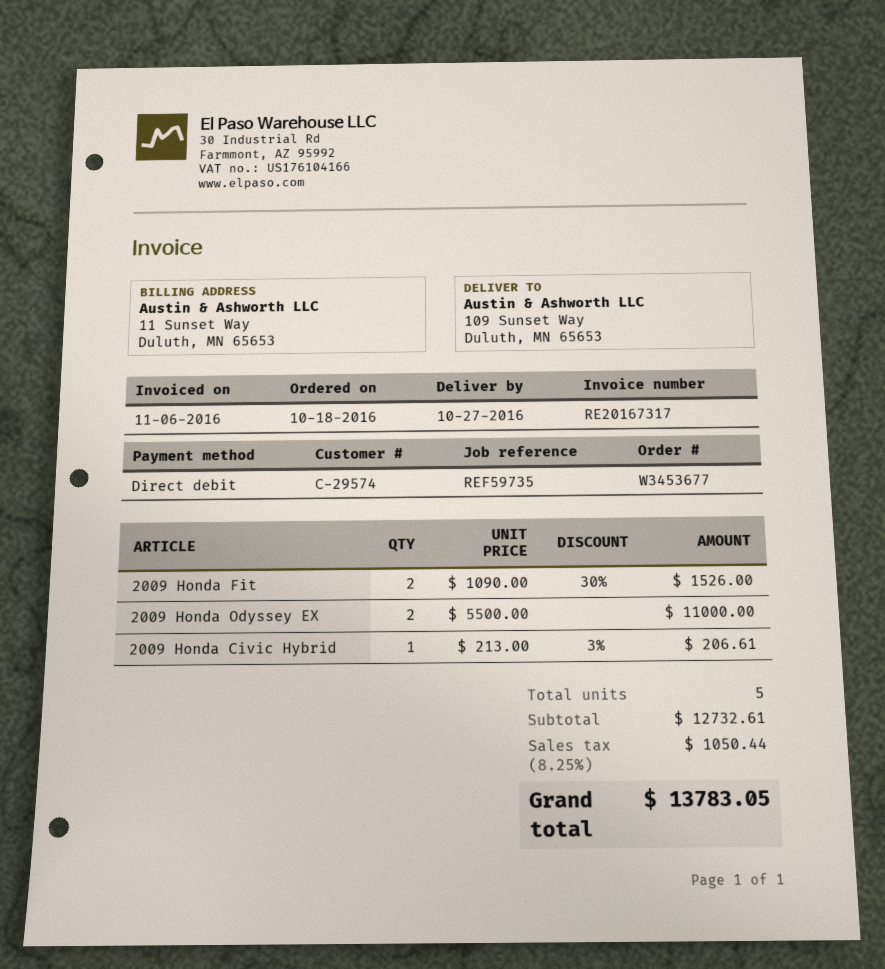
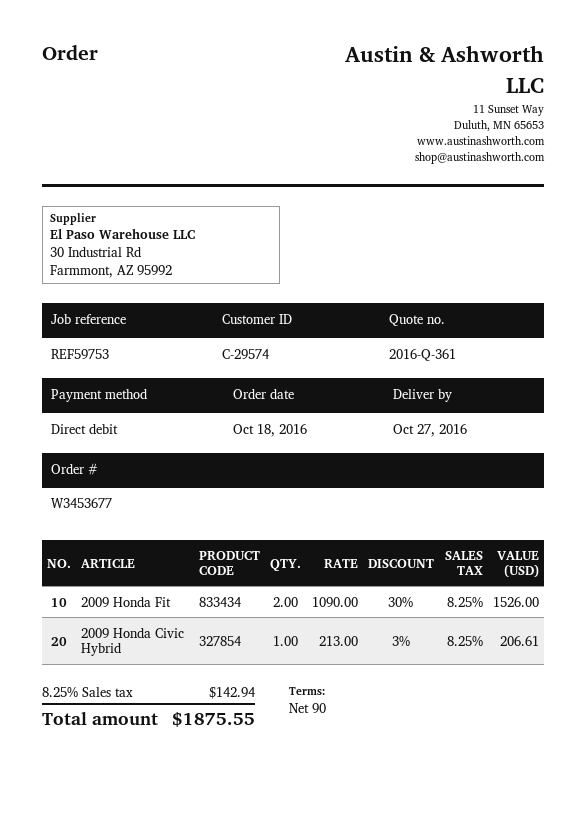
reference: REF59735 -> REF59753
2009 Honda Odyssey EX: 2 x 5500.00 = 11000.00 -> none
tax: 8.25% = 1050.44 -> 8.25% = 142.94
total: 13783.05 -> 1875.55

